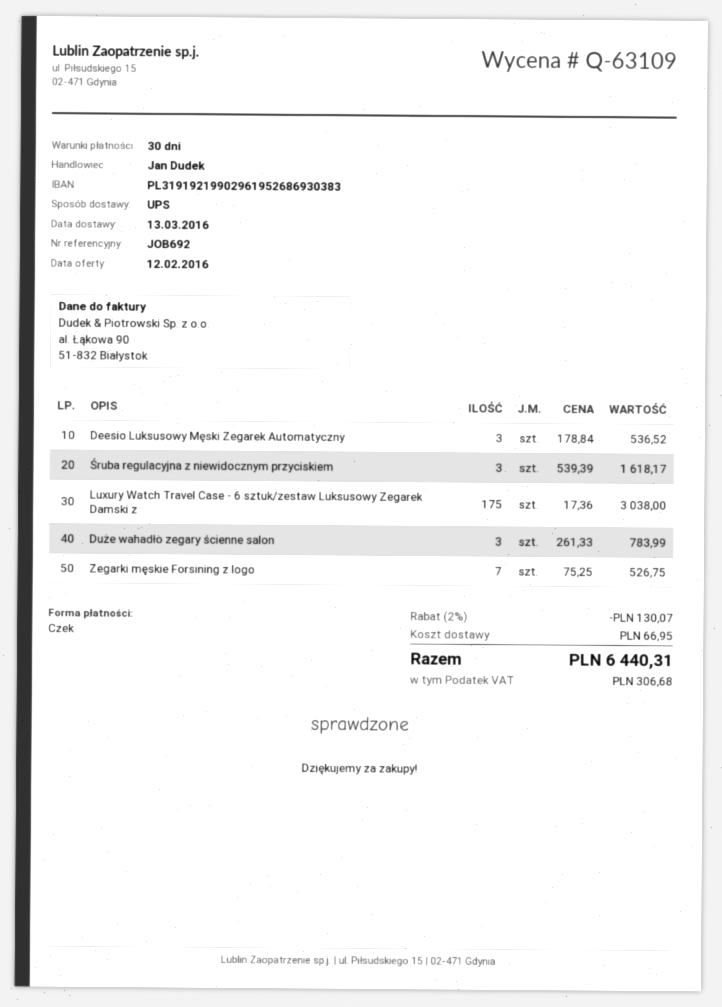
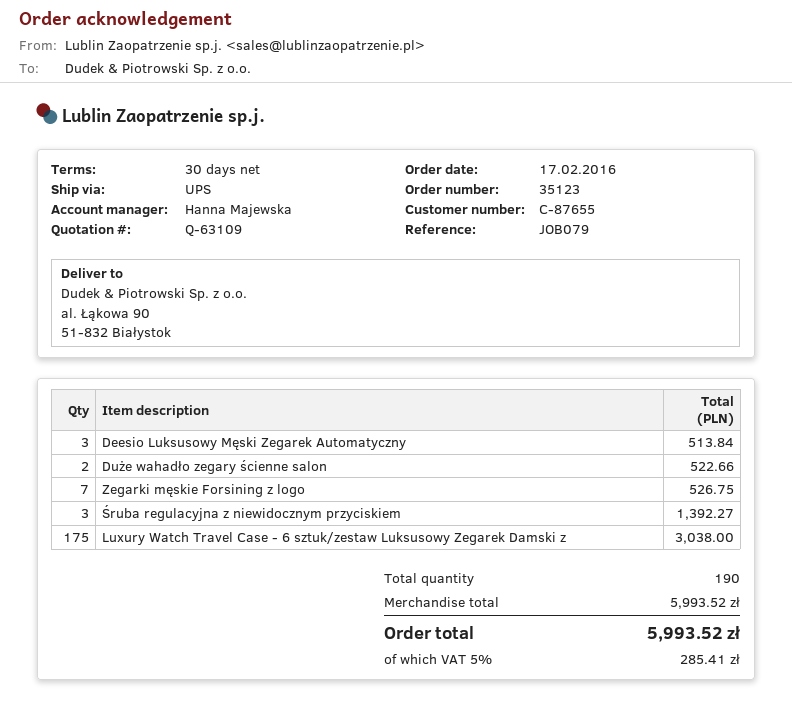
reference: JOB692 -> JOB079
sales rep: Jan Dudek -> Hanna Majewska
Deesio Luksusowy Męski Zegarek Automatyczny: 3 for 536.52 -> 3 for 513.84
Śruba regulacyjna z niewidocznym przyciskiem: 3 for 1618.17 -> 3 for 1392.27
Duże wahadło zegary ścienne salon: 3 for 783.99 -> 2 for 522.66
discount: 2% = 130.07 -> none
shipping: 66.95 -> none
tax: 306.68 -> 285.41
total: 6440.31 -> 5993.52

